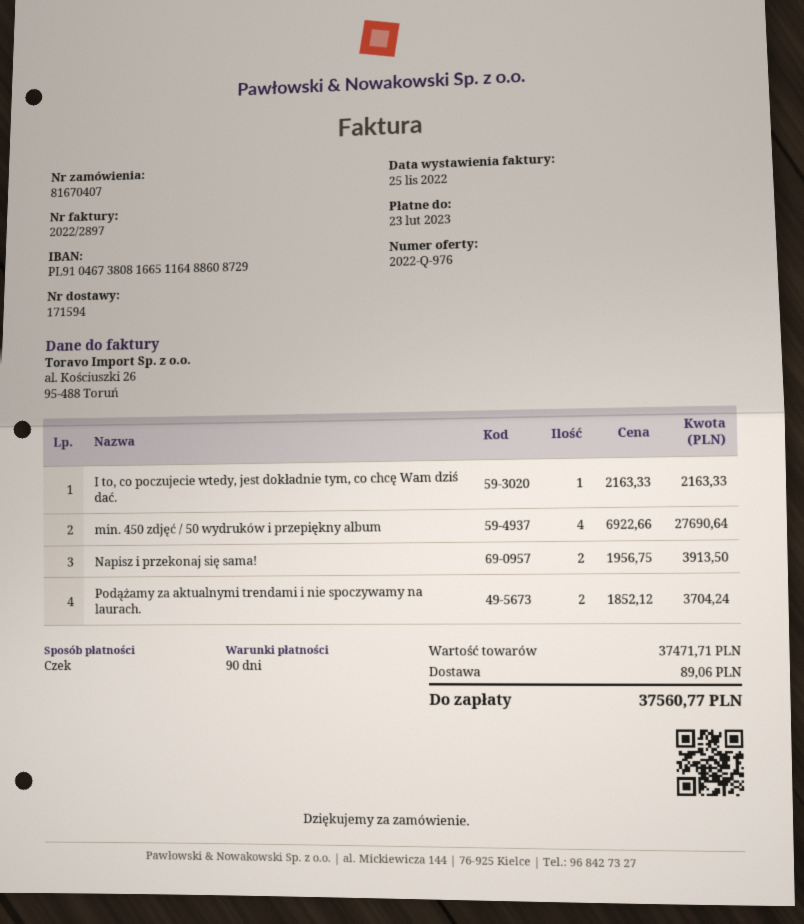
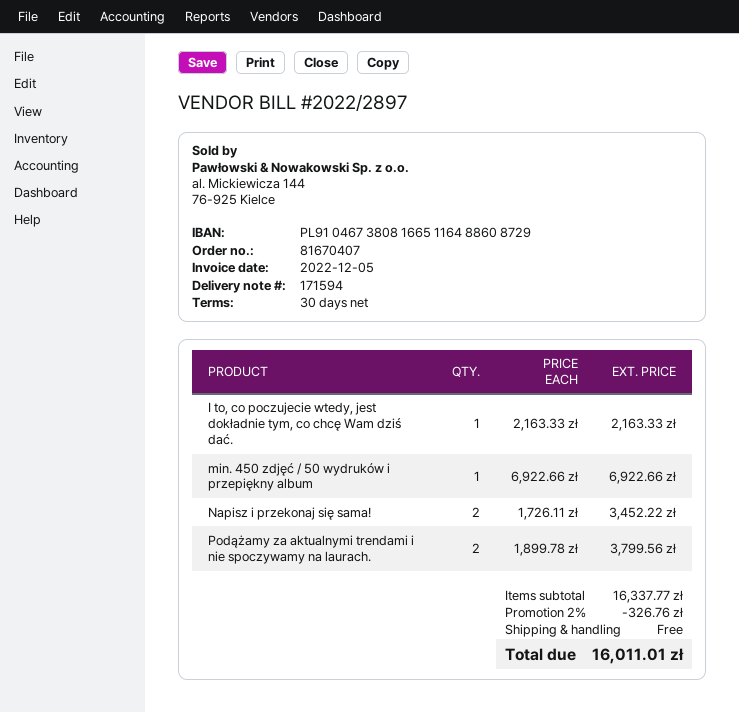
invoice date: 2022-11-25 -> 2022-12-05
payment terms: 90 days -> 30 days
min. 450 zdjęć / 50 wydruków i przepiękny album: 4 x 6922.66 = 27690.64 -> 1 x 6922.66 = 6922.66
Napisz i przekonaj się sama!: 2 x 1956.75 = 3913.50 -> 2 x 1726.11 = 3452.22
Podążamy za aktualnymi trendami i nie spoczywamy na laurach.: 2 x 1852.12 = 3704.24 -> 2 x 1899.78 = 3799.56
subtotal: 37471.71 -> 16337.77
discount: none -> 2% = 326.76
shipping: 89.06 -> 0.00
total: 37560.77 -> 16011.01

